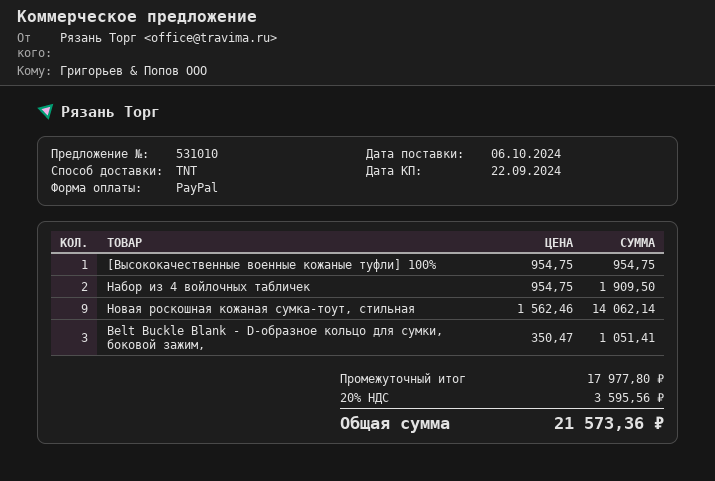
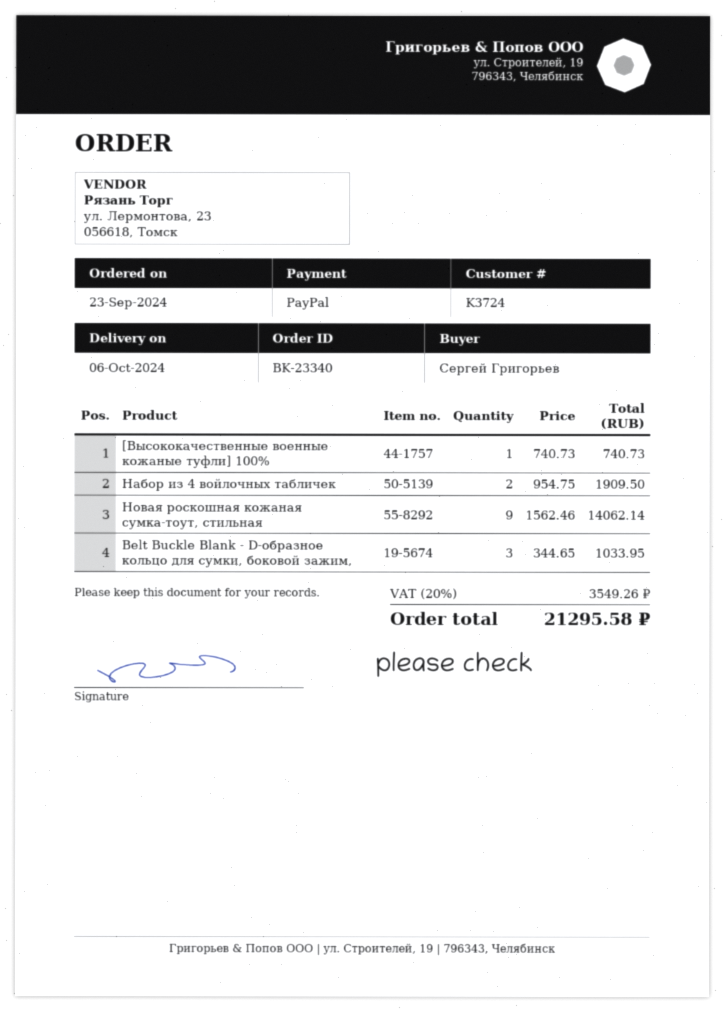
[Высококачественные военные кожаные туфли] 100%: 1 x 954.75 = 954.75 -> 1 x 740.73 = 740.73
Belt Buckle Blank - D-образное кольцо для сумки, боковой зажим,: 3 x 350.47 = 1051.41 -> 3 x 344.65 = 1033.95
tax: 20% = 3595.56 -> 20% = 3549.26
total: 21573.36 -> 21295.58

